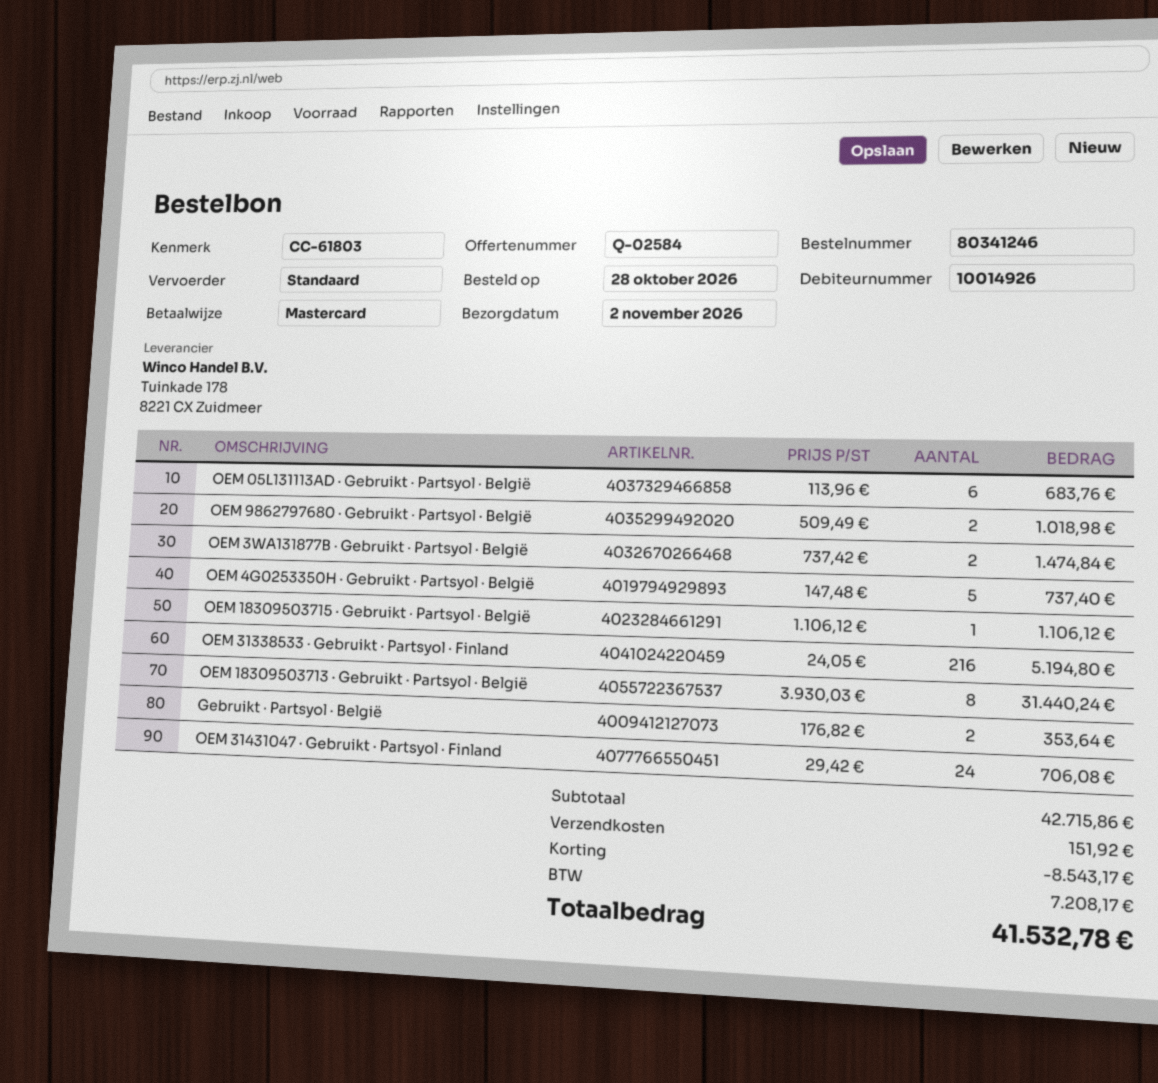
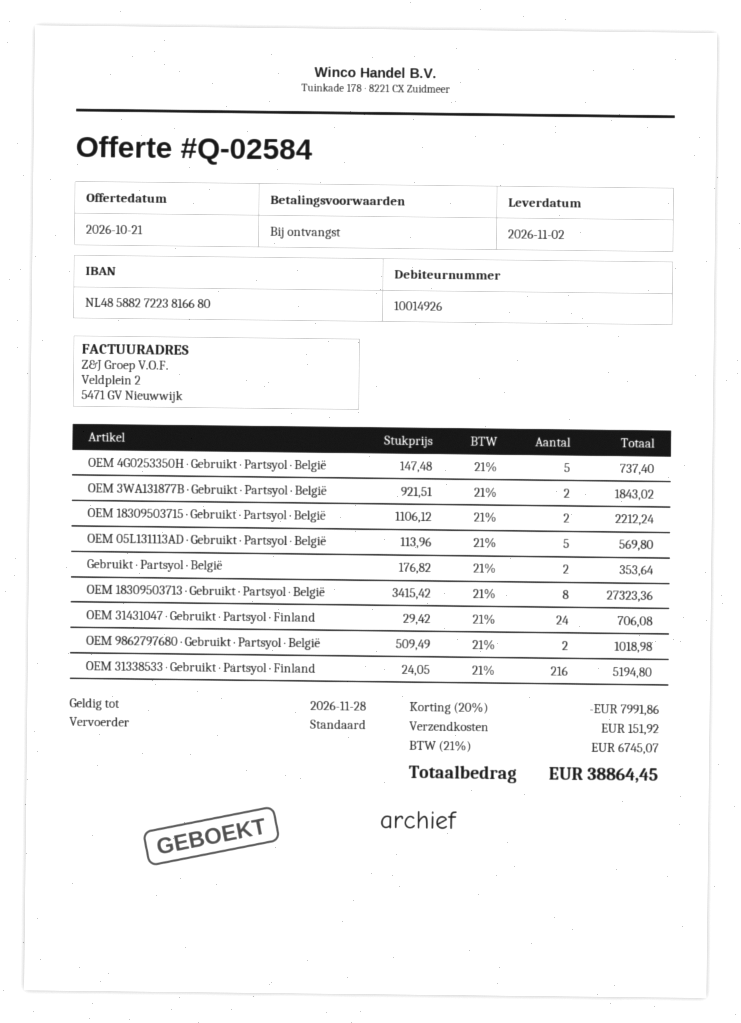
OEM 05L131113AD · Gebruikt · Partsyol · België: 6 x 113.96 = 683.76 -> 5 x 113.96 = 569.80
OEM 3WA131877B · Gebruikt · Partsyol · België: 2 x 737.42 = 1474.84 -> 2 x 921.51 = 1843.02
OEM 18309503715 · Gebruikt · Partsyol · België: 1 x 1106.12 = 1106.12 -> 2 x 1106.12 = 2212.24
OEM 18309503713 · Gebruikt · Partsyol · België: 8 x 3930.03 = 31440.24 -> 8 x 3415.42 = 27323.36
discount: 8543.17 -> 7991.86
tax: 7208.17 -> 6745.07
total: 41532.78 -> 38864.45

